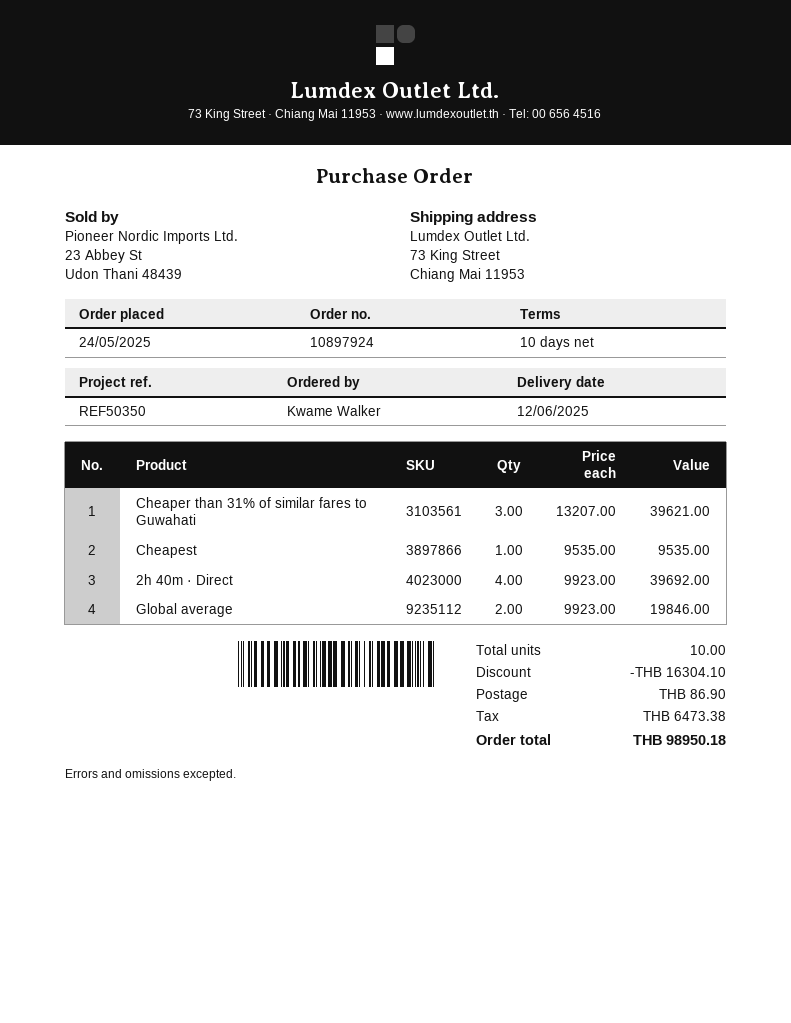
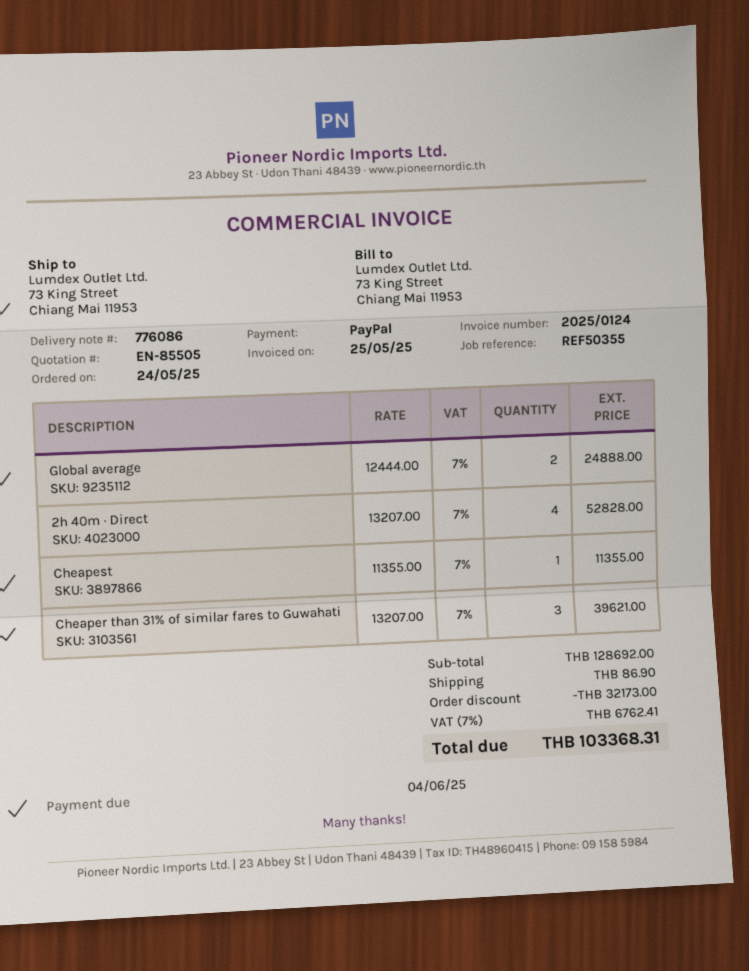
reference: REF50350 -> REF50355
Cheapest: 1 x 9535.00 = 9535.00 -> 1 x 11355.00 = 11355.00
2h 40m · Direct: 4 x 9923.00 = 39692.00 -> 4 x 13207.00 = 52828.00
Global average: 2 x 9923.00 = 19846.00 -> 2 x 12444.00 = 24888.00
discount: 16304.10 -> 32173.00
tax: 6473.38 -> 6762.41
total: 98950.18 -> 103368.31

